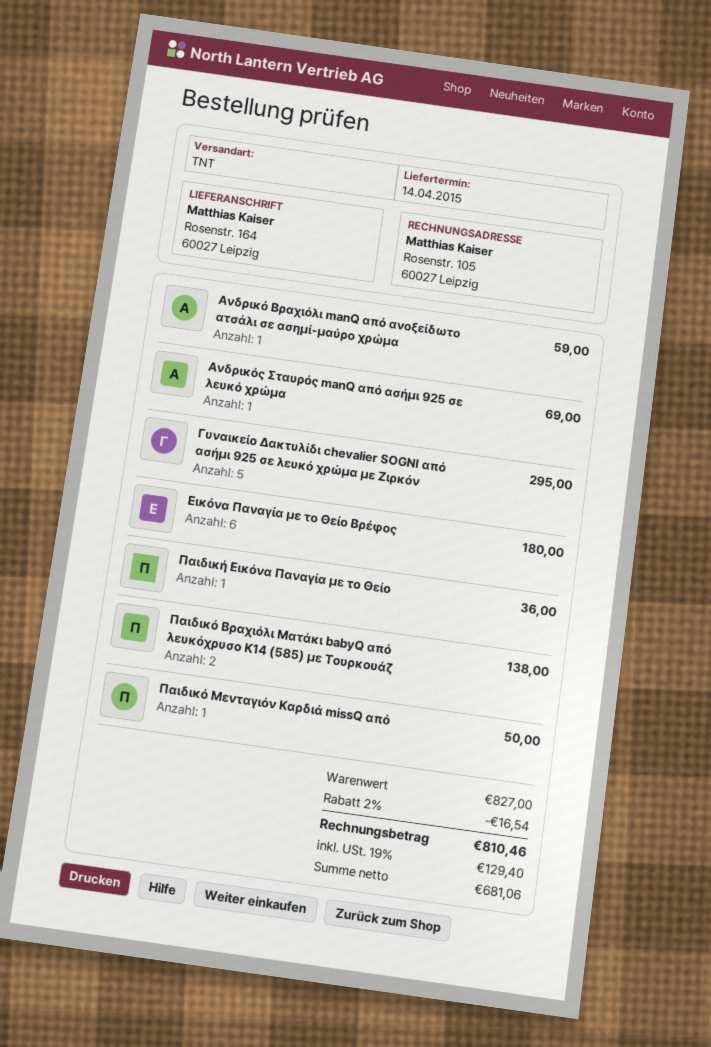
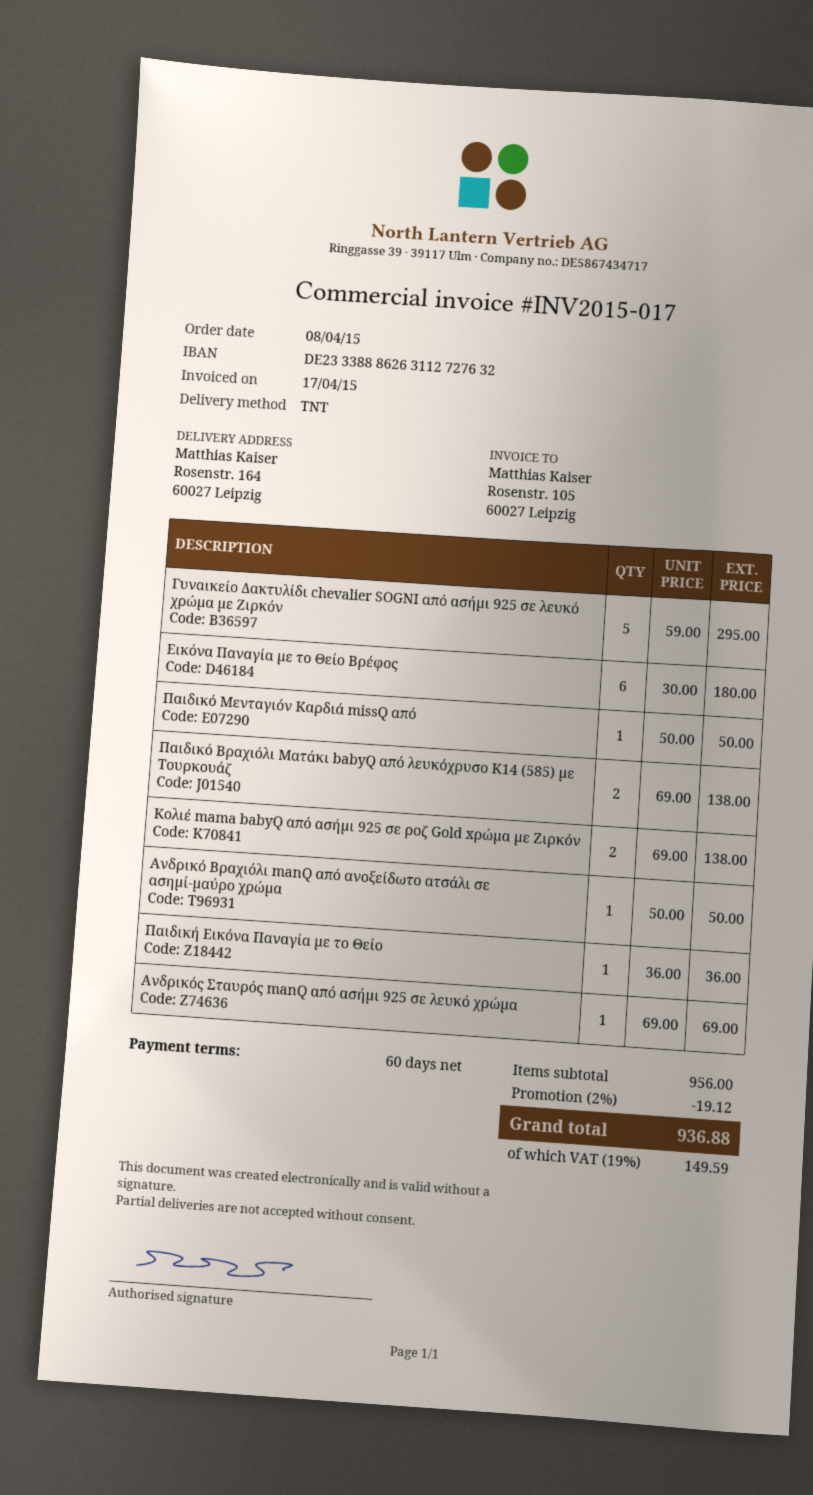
Ανδρικό Βραχιόλι manQ από ανοξείδωτο ατσάλι σε ασημί-μαύρο χρώμα: 1 for 59.00 -> 1 for 50.00
Κολιέ mama babyQ από ασήμι 925 σε ροζ Gold xρώμα με Ζιρκόν: none -> 2 for 138.00
subtotal: 827.00 -> 956.00
discount: 2% = 16.54 -> 2% = 19.12
tax: 19% = 129.40 -> 19% = 149.59
total: 810.46 -> 936.88

